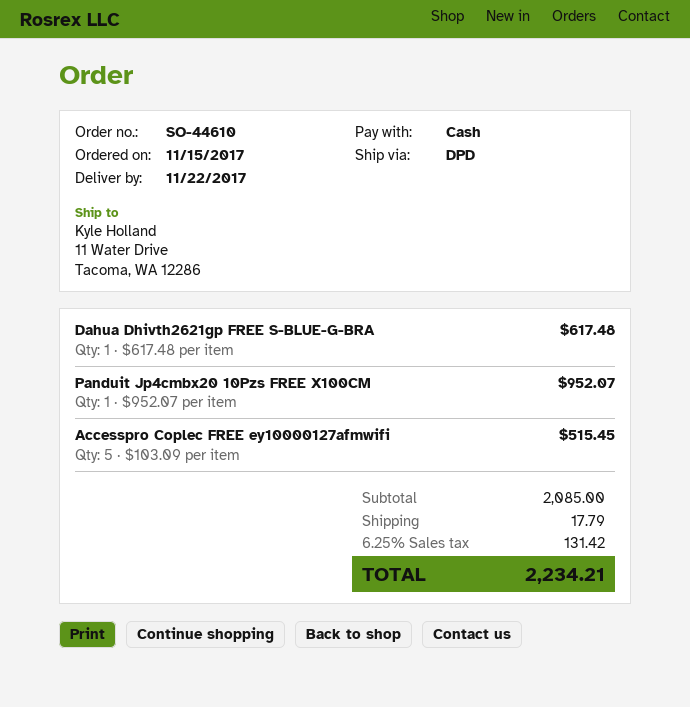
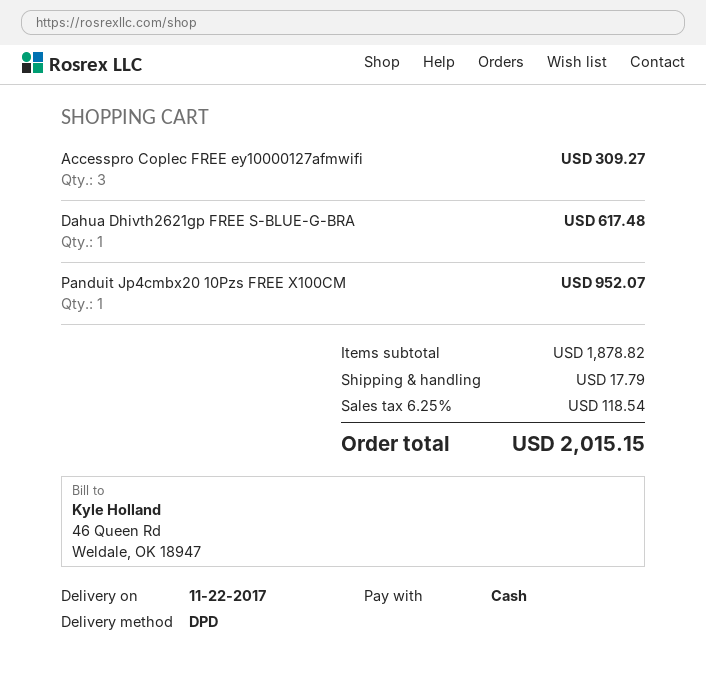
Accesspro Coplec FREE ey10000127afmwifi: 5 for 515.45 -> 3 for 309.27
subtotal: 2085.00 -> 1878.82
tax: 6.25% = 131.42 -> 6.25% = 118.54
total: 2234.21 -> 2015.15

